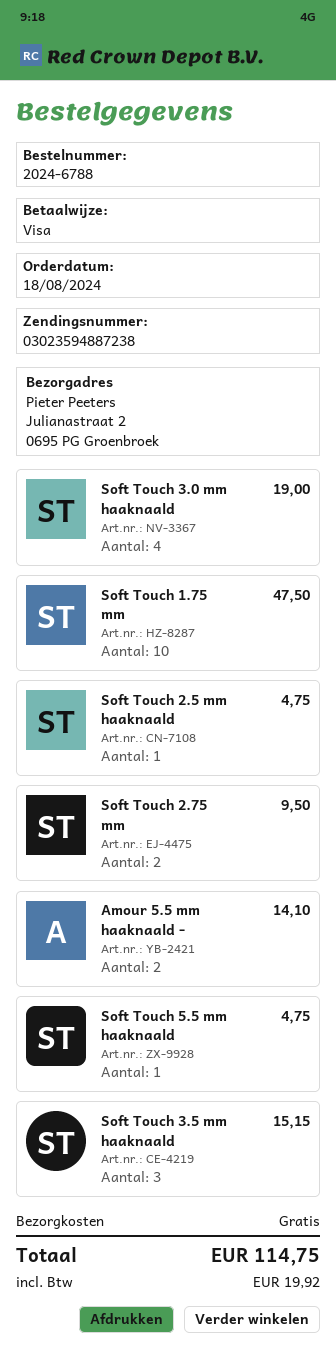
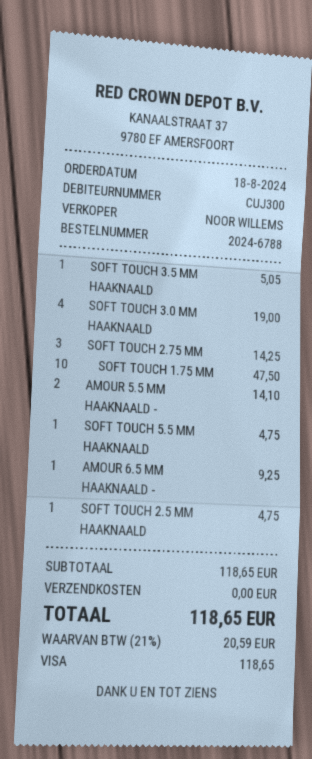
Soft Touch 2.75 mm: 2 for 9.50 -> 3 for 14.25
Soft Touch 3.5 mm haaknaald: 3 for 15.15 -> 1 for 5.05
AMOUR 6.5 MM HAAKNAALD -: none -> 1 for 9.25
tax: 19.92 -> 20.59
total: 114.75 -> 118.65

